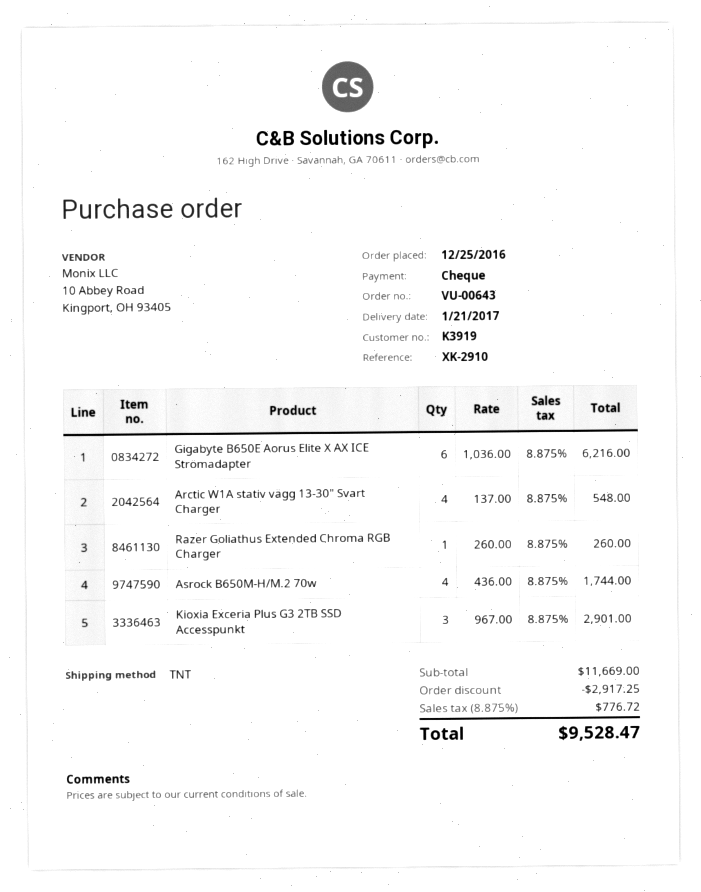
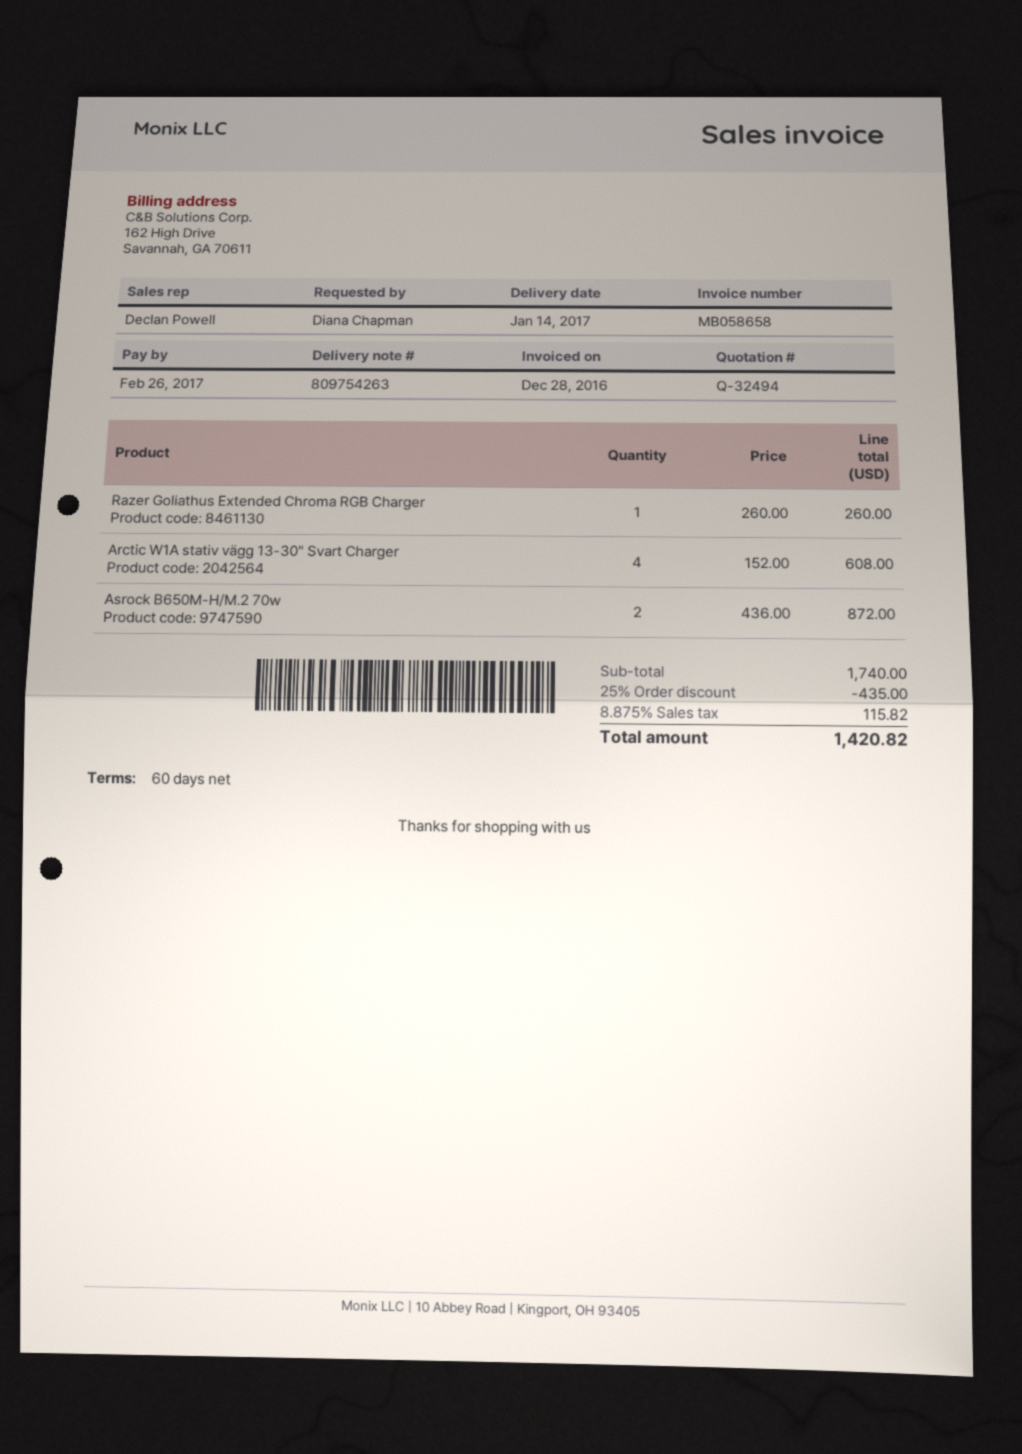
delivery date: 2017-01-21 -> 2017-01-14
Gigabyte B650E Aorus Elite X AX ICE Strömadapter: 6 x 1036.00 = 6216.00 -> none
Arctic W1A stativ vägg 13-30" Svart Charger: 4 x 137.00 = 548.00 -> 4 x 152.00 = 608.00
Asrock B650M-H/M.2 70w: 4 x 436.00 = 1744.00 -> 2 x 436.00 = 872.00
Kioxia Exceria Plus G3 2TB SSD Accesspunkt: 3 x 967.00 = 2901.00 -> none
subtotal: 11669.00 -> 1740.00
discount: 2917.25 -> 435.00
tax: 8.875% = 776.72 -> 8.875% = 115.82
total: 9528.47 -> 1420.82

